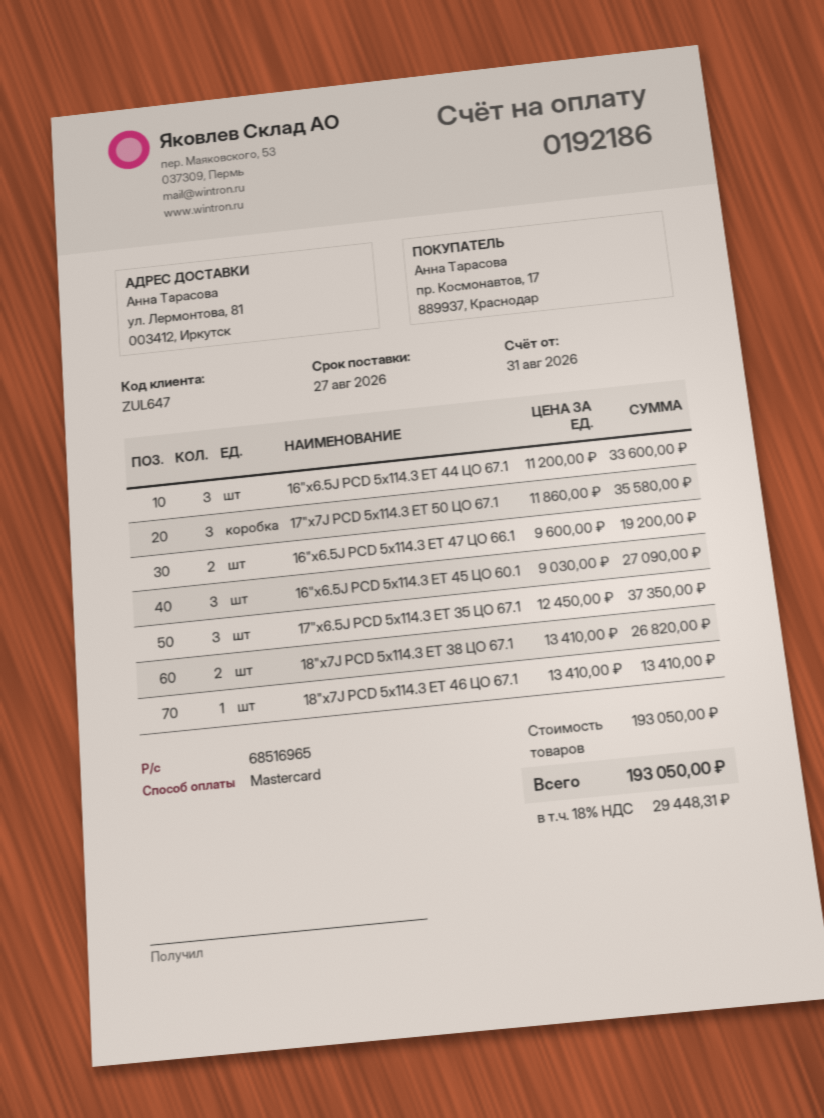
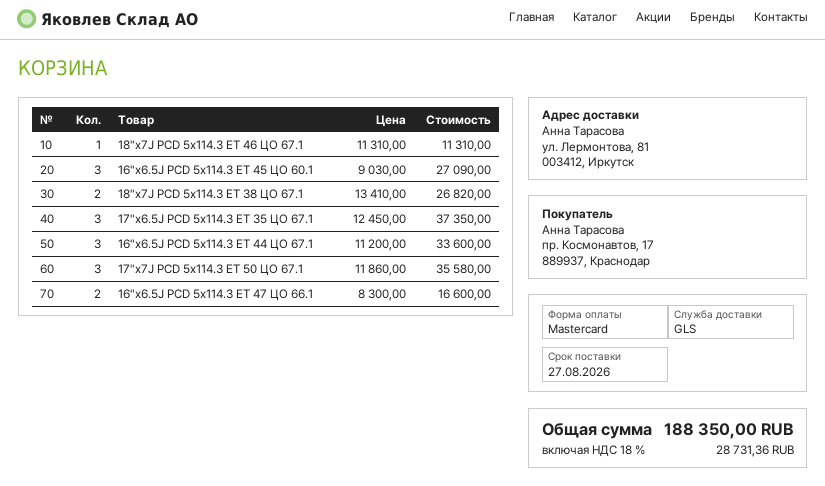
16"x6.5J PCD 5x114.3 ЕТ 47 ЦО 66.1: 2 x 9600.00 = 19200.00 -> 2 x 8300.00 = 16600.00
18"x7J PCD 5x114.3 ЕТ 46 ЦО 67.1: 1 x 13410.00 = 13410.00 -> 1 x 11310.00 = 11310.00
tax: 18% = 29448.31 -> 18% = 28731.36
total: 193050.00 -> 188350.00

